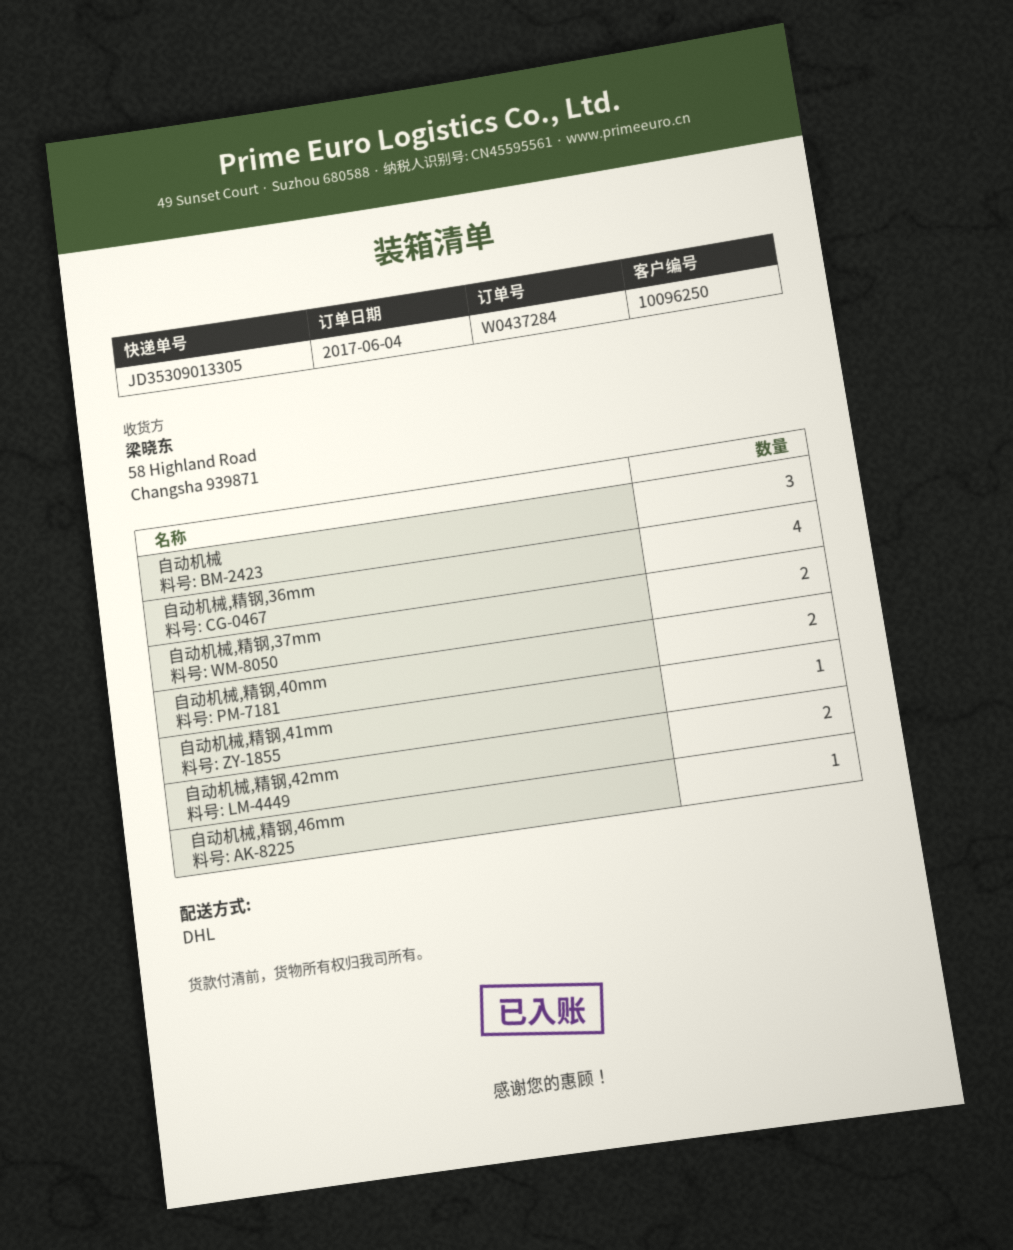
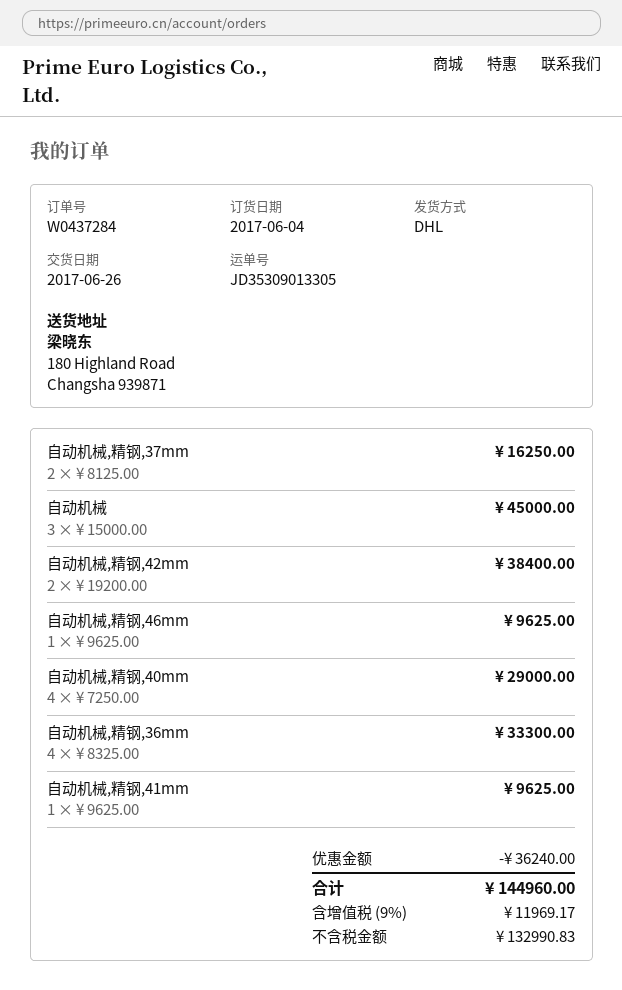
ship to: 58 Highland Road, Changsha 939871 -> 180 Highland Road, Changsha 939871
自动机械,精钢,40mm: 2 -> 4

